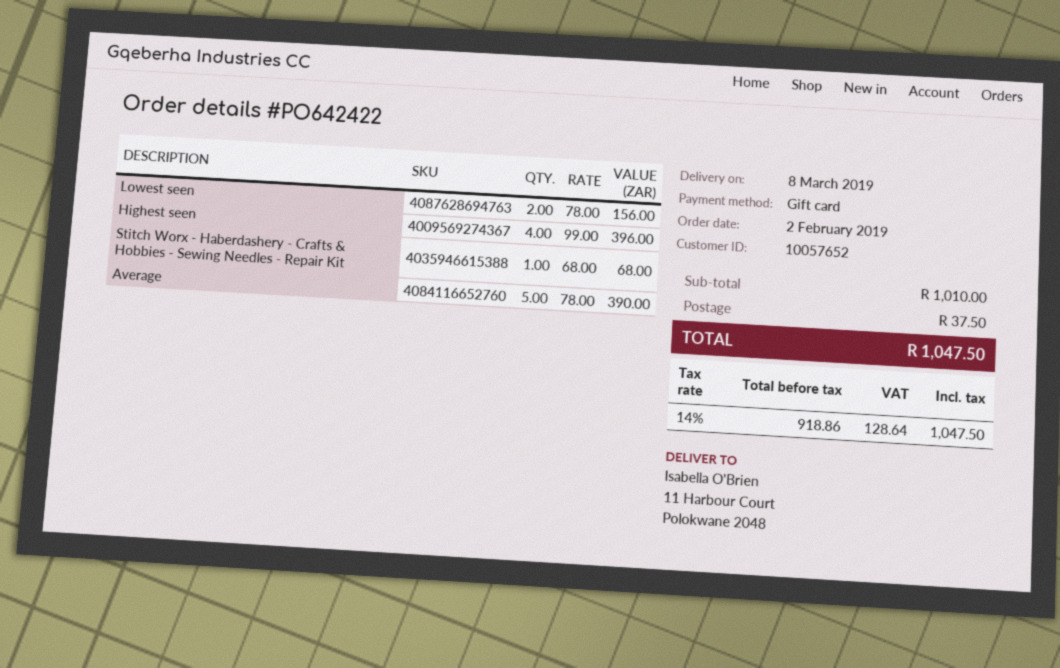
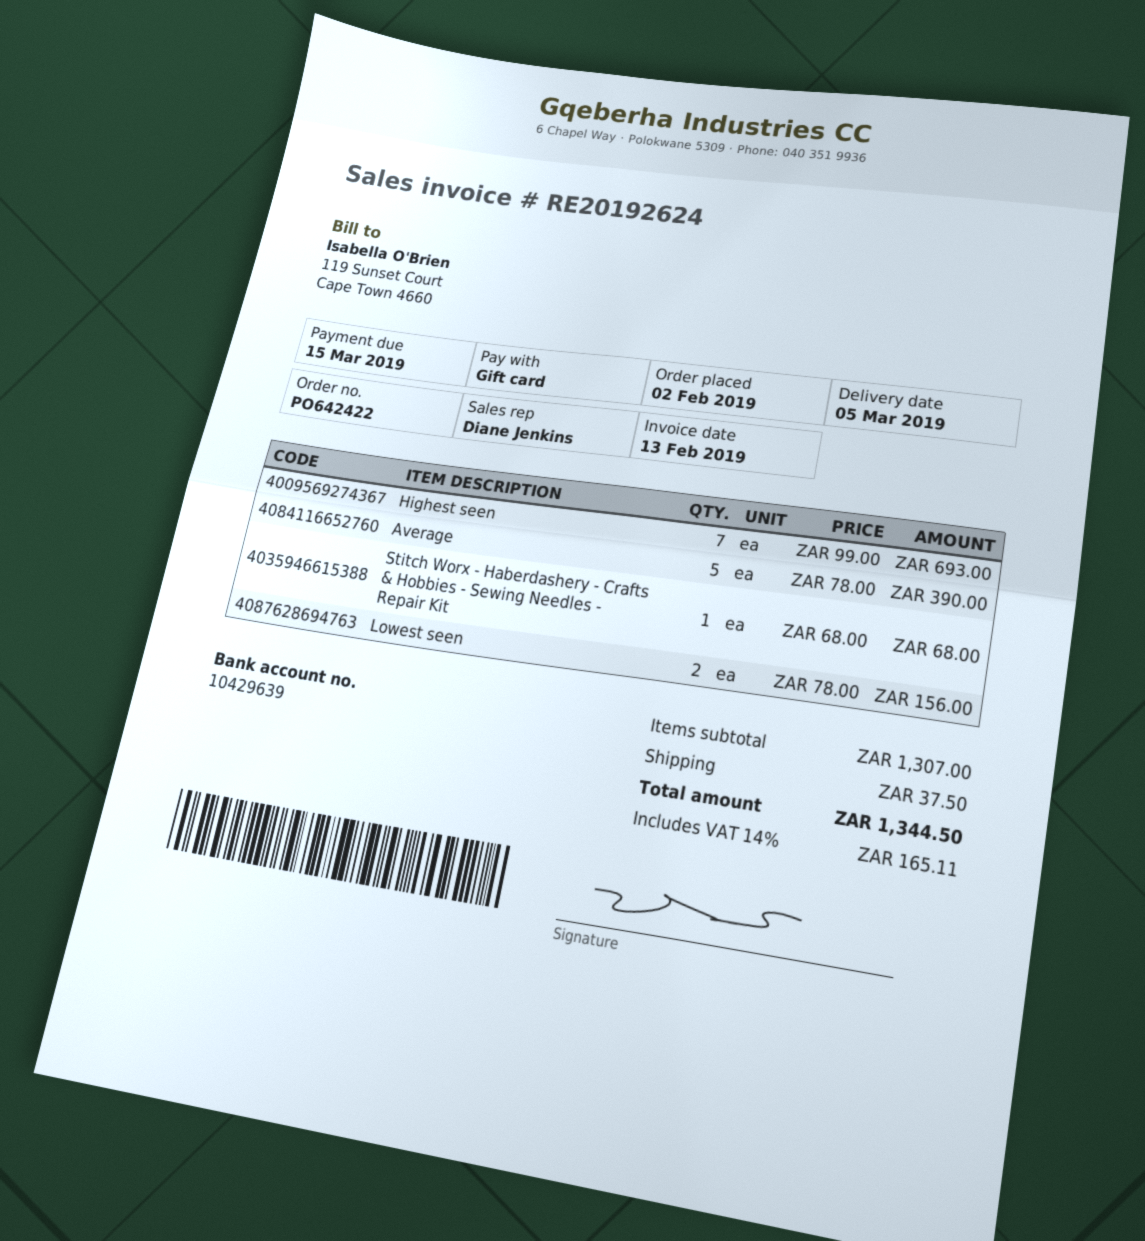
delivery date: 2019-03-08 -> 2019-03-05
Highest seen: 4 x 99.00 = 396.00 -> 7 x 99.00 = 693.00
subtotal: 1010.00 -> 1307.00
tax: 14% = 128.64 -> 14% = 165.11
total: 1047.50 -> 1344.50

